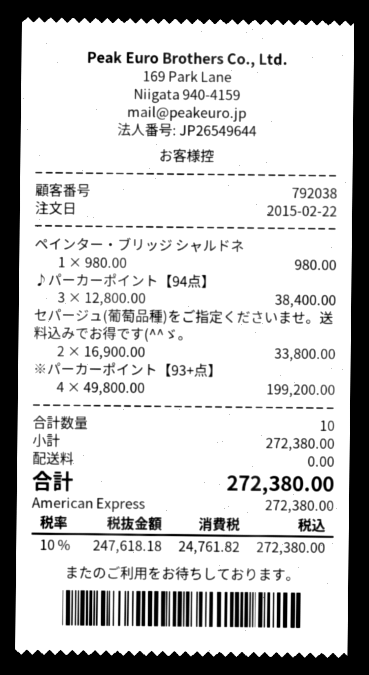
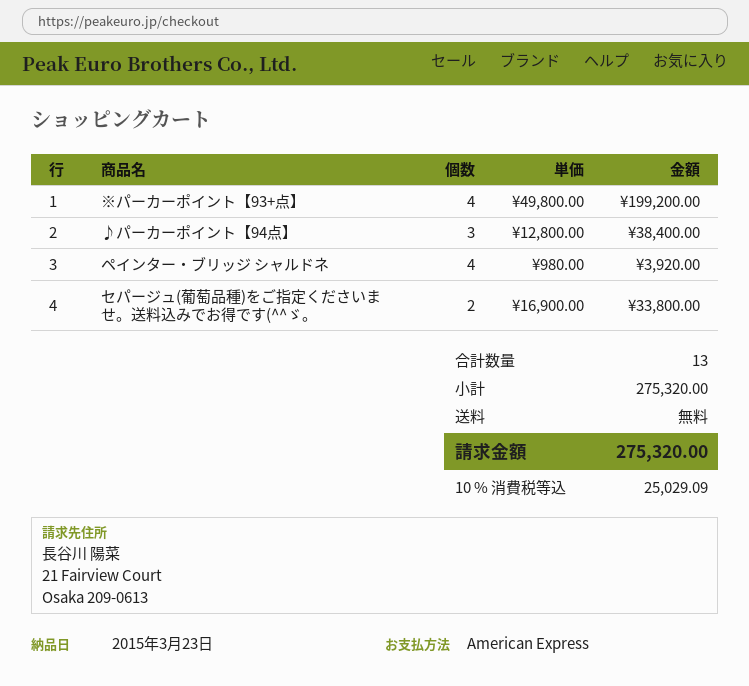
ペインター・ブリッジ シャルドネ: 1 x 980.00 = 980.00 -> 4 x 980.00 = 3920.00
total quantity: 10 -> 13
subtotal: 272380.00 -> 275320.00
tax: 10% = 24761.82 -> 10% = 25029.09
total: 272380.00 -> 275320.00

